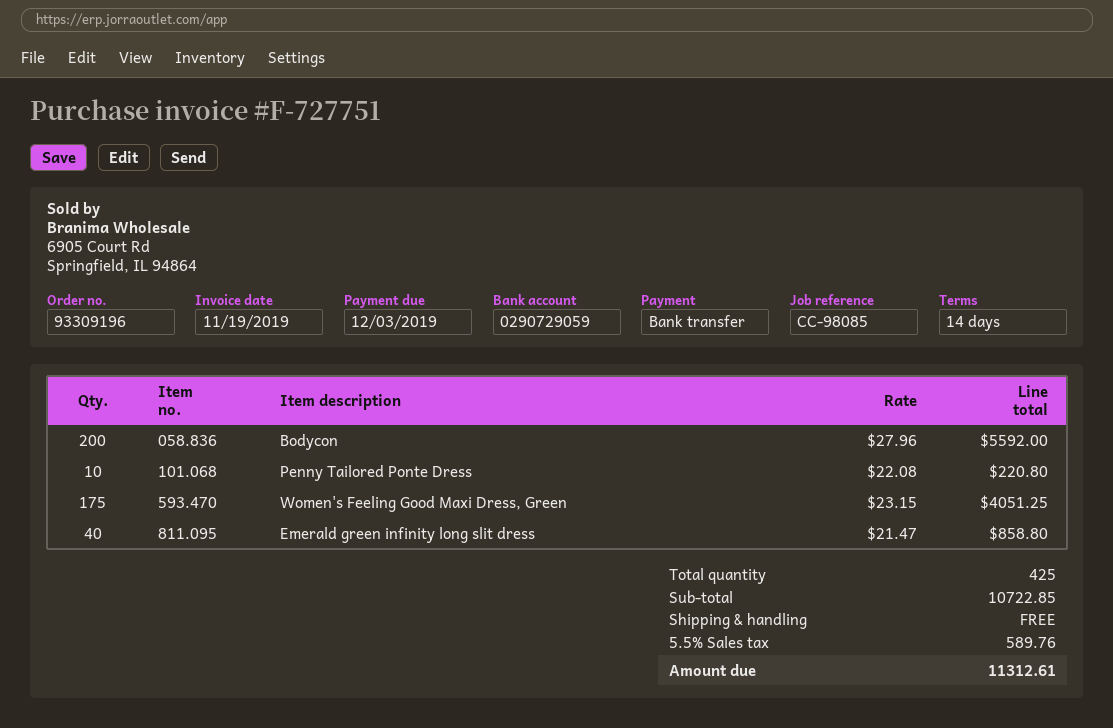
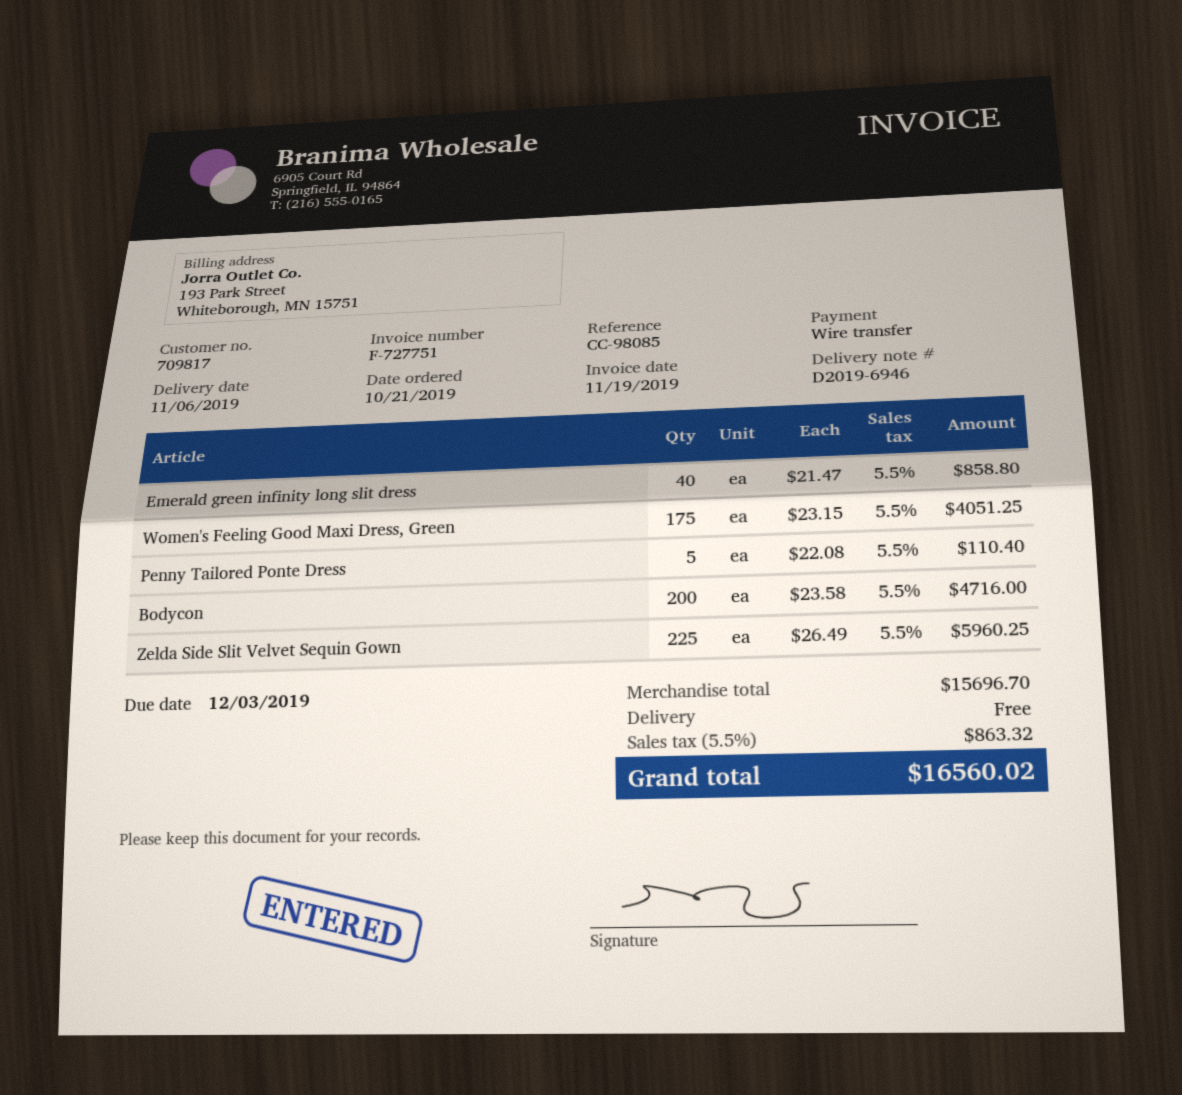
Bodycon: 200 x 27.96 = 5592.00 -> 200 x 23.58 = 4716.00
Penny Tailored Ponte Dress: 10 x 22.08 = 220.80 -> 5 x 22.08 = 110.40
Zelda Side Slit Velvet Sequin Gown: none -> 225 x 26.49 = 5960.25
subtotal: 10722.85 -> 15696.70
tax: 5.5% = 589.76 -> 5.5% = 863.32
total: 11312.61 -> 16560.02

